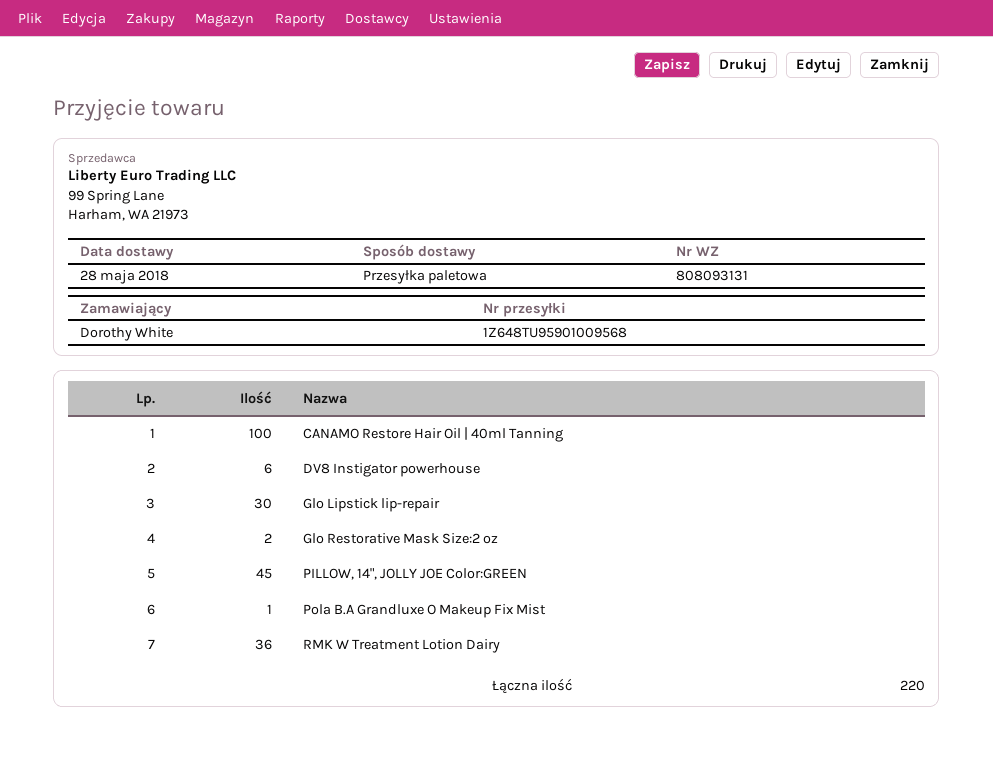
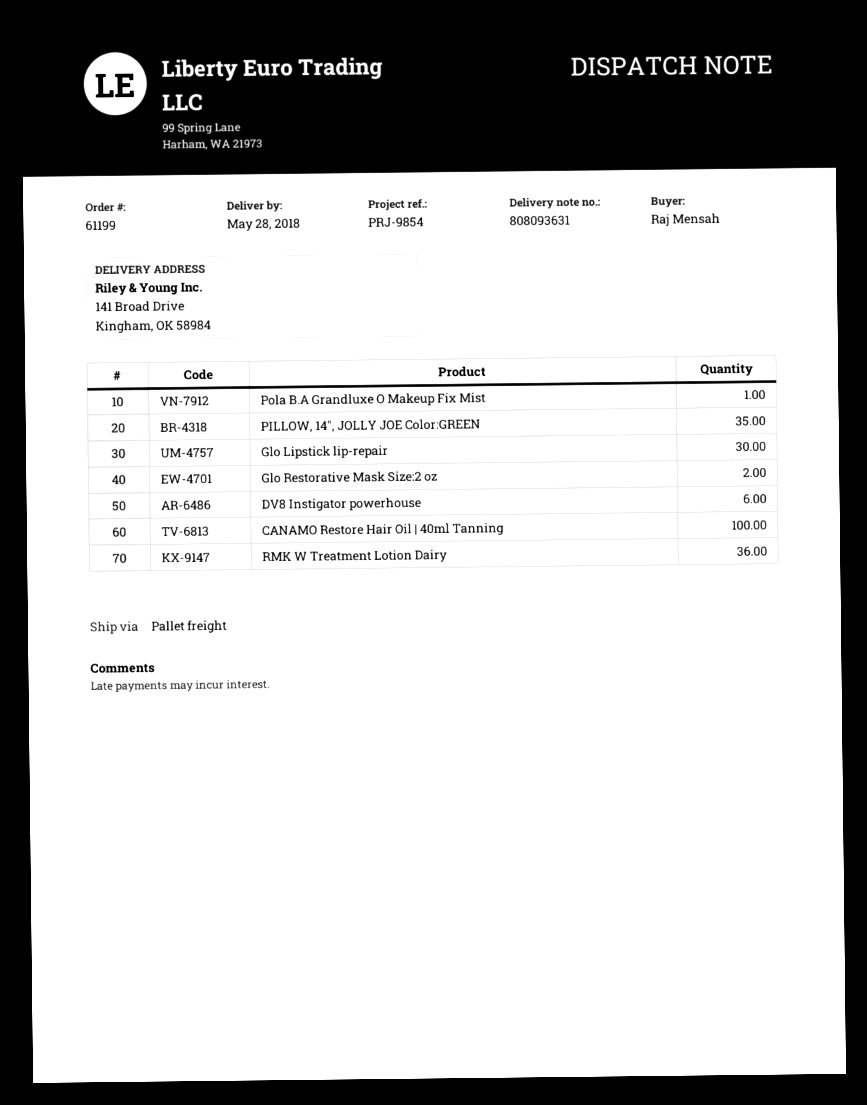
delivery note number: 808093131 -> 808093631
ordered by: Dorothy White -> Raj Mensah
PILLOW, 14", JOLLY JOE Color:GREEN: 45 -> 35

